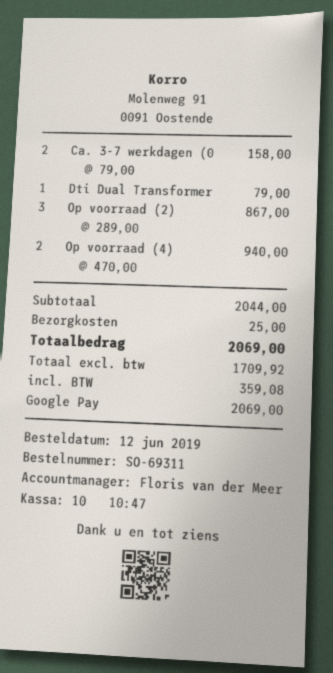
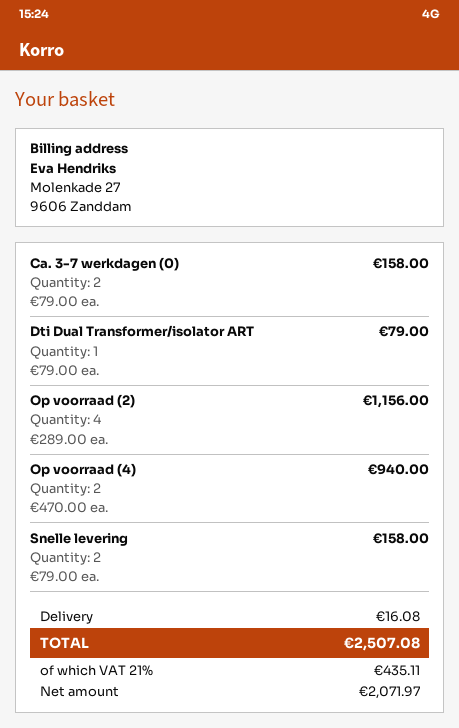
Op voorraad (2): 3 x 289.00 = 867.00 -> 4 x 289.00 = 1156.00
Snelle levering: none -> 2 x 79.00 = 158.00
shipping: 25.00 -> 16.08
net: 1709.92 -> 2071.97
tax: 359.08 -> 435.11
total: 2069.00 -> 2507.08

